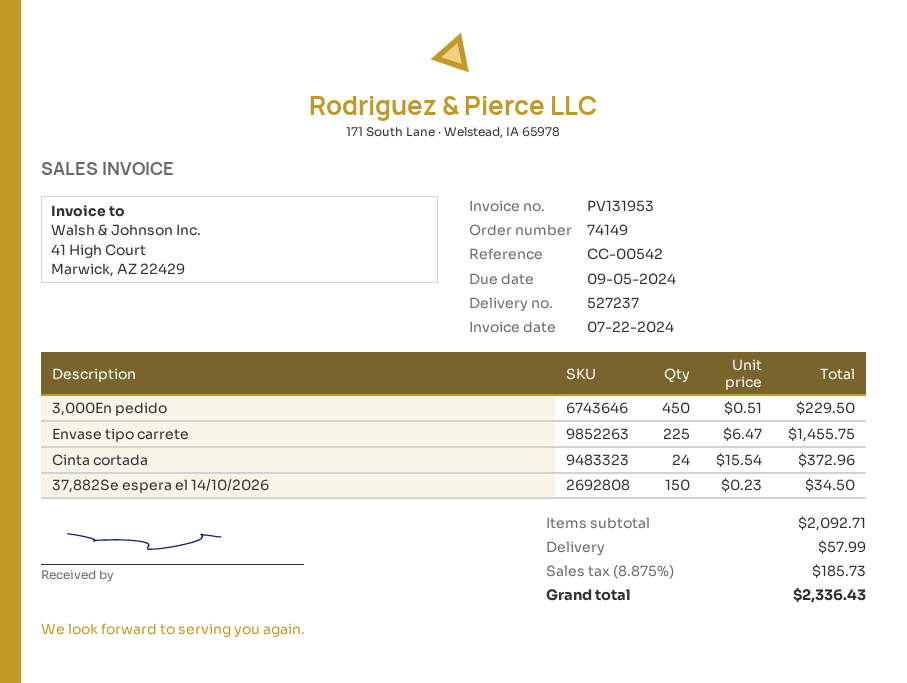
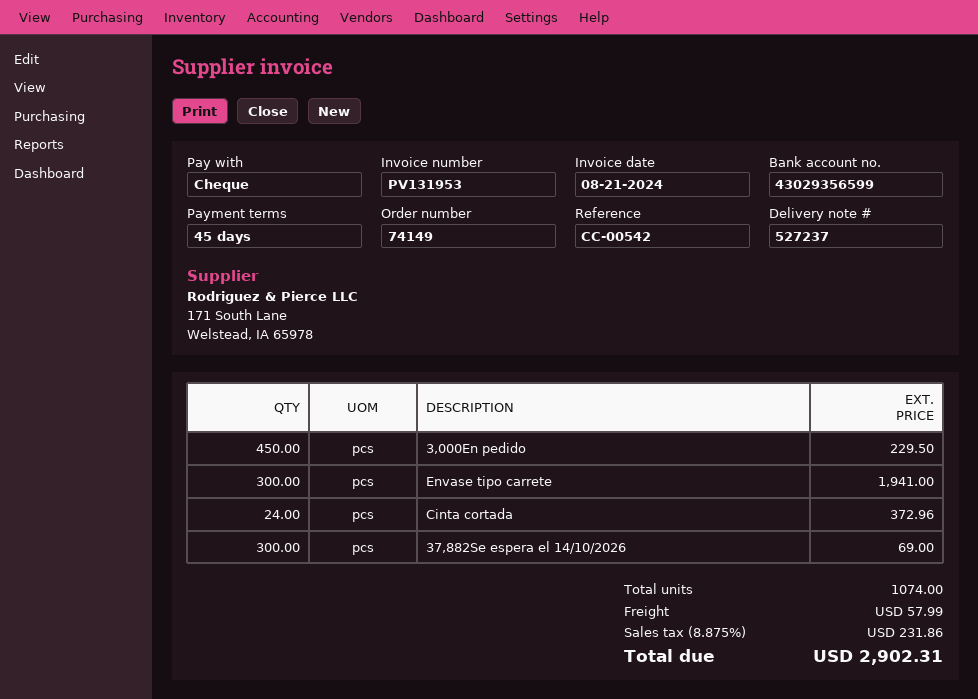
invoice date: 2024-07-22 -> 2024-08-21
Envase tipo carrete: 225 for 1455.75 -> 300 for 1941.00
37,882Se espera el 14/10/2026: 150 for 34.50 -> 300 for 69.00
tax: 8.875% = 185.73 -> 8.875% = 231.86
total: 2336.43 -> 2902.31

